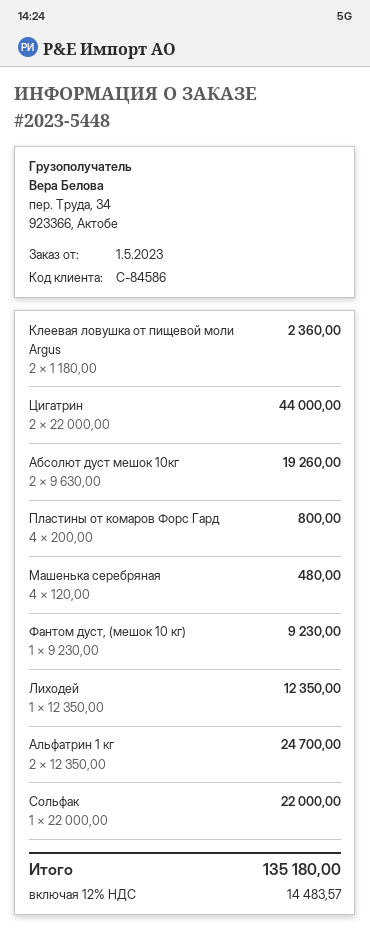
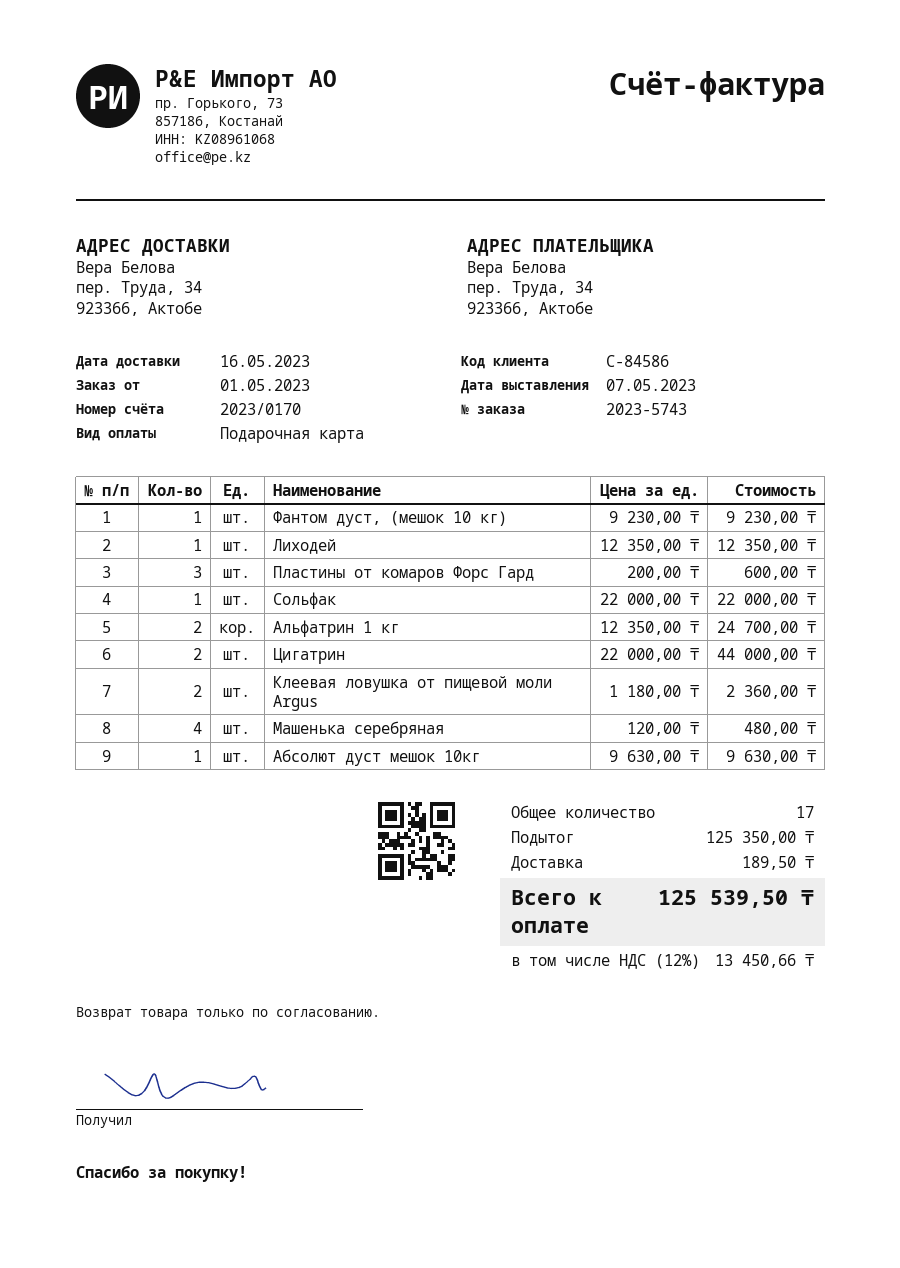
order number: 2023-5448 -> 2023-5743
Абсолют дуст мешок 10кг: 2 x 9630.00 = 19260.00 -> 1 x 9630.00 = 9630.00
Пластины от комаров Форс Гард: 4 x 200.00 = 800.00 -> 3 x 200.00 = 600.00
shipping: none -> 189.50
tax: 12% = 14483.57 -> 12% = 13450.66
total: 135180.00 -> 125539.50

